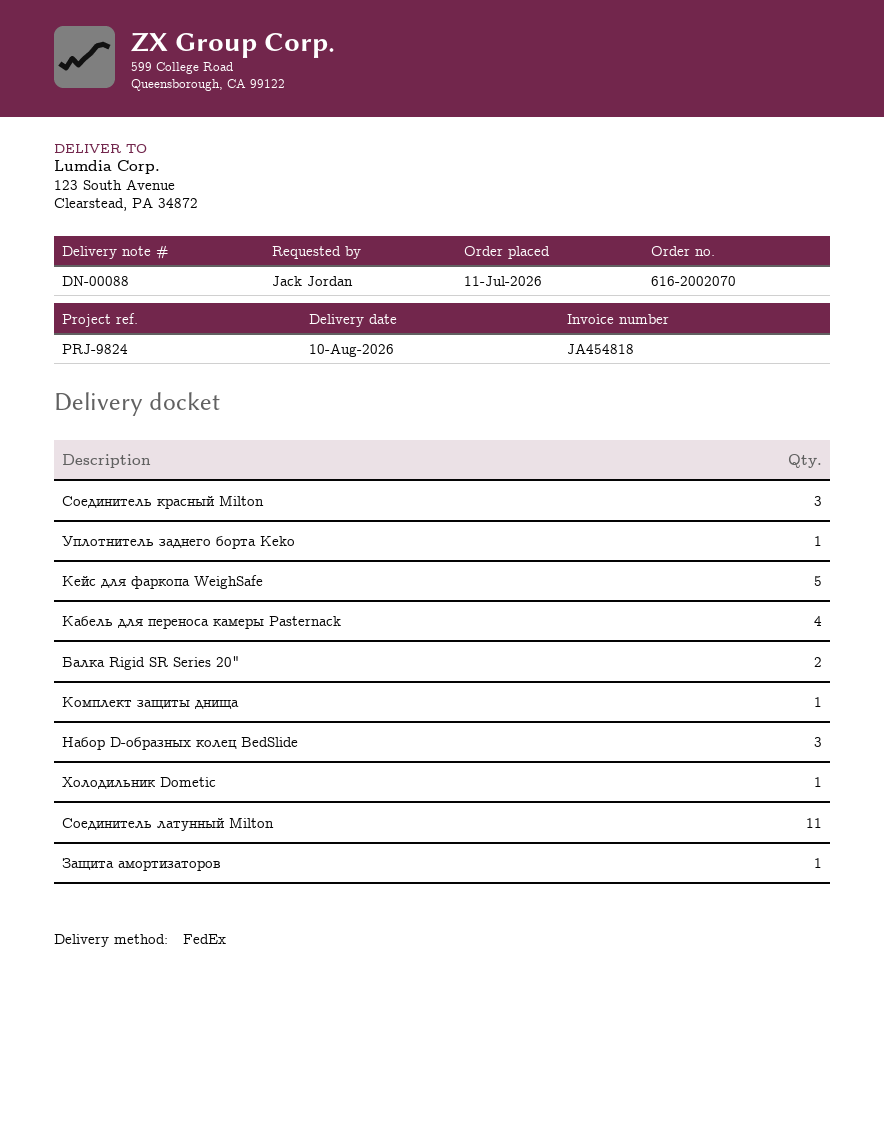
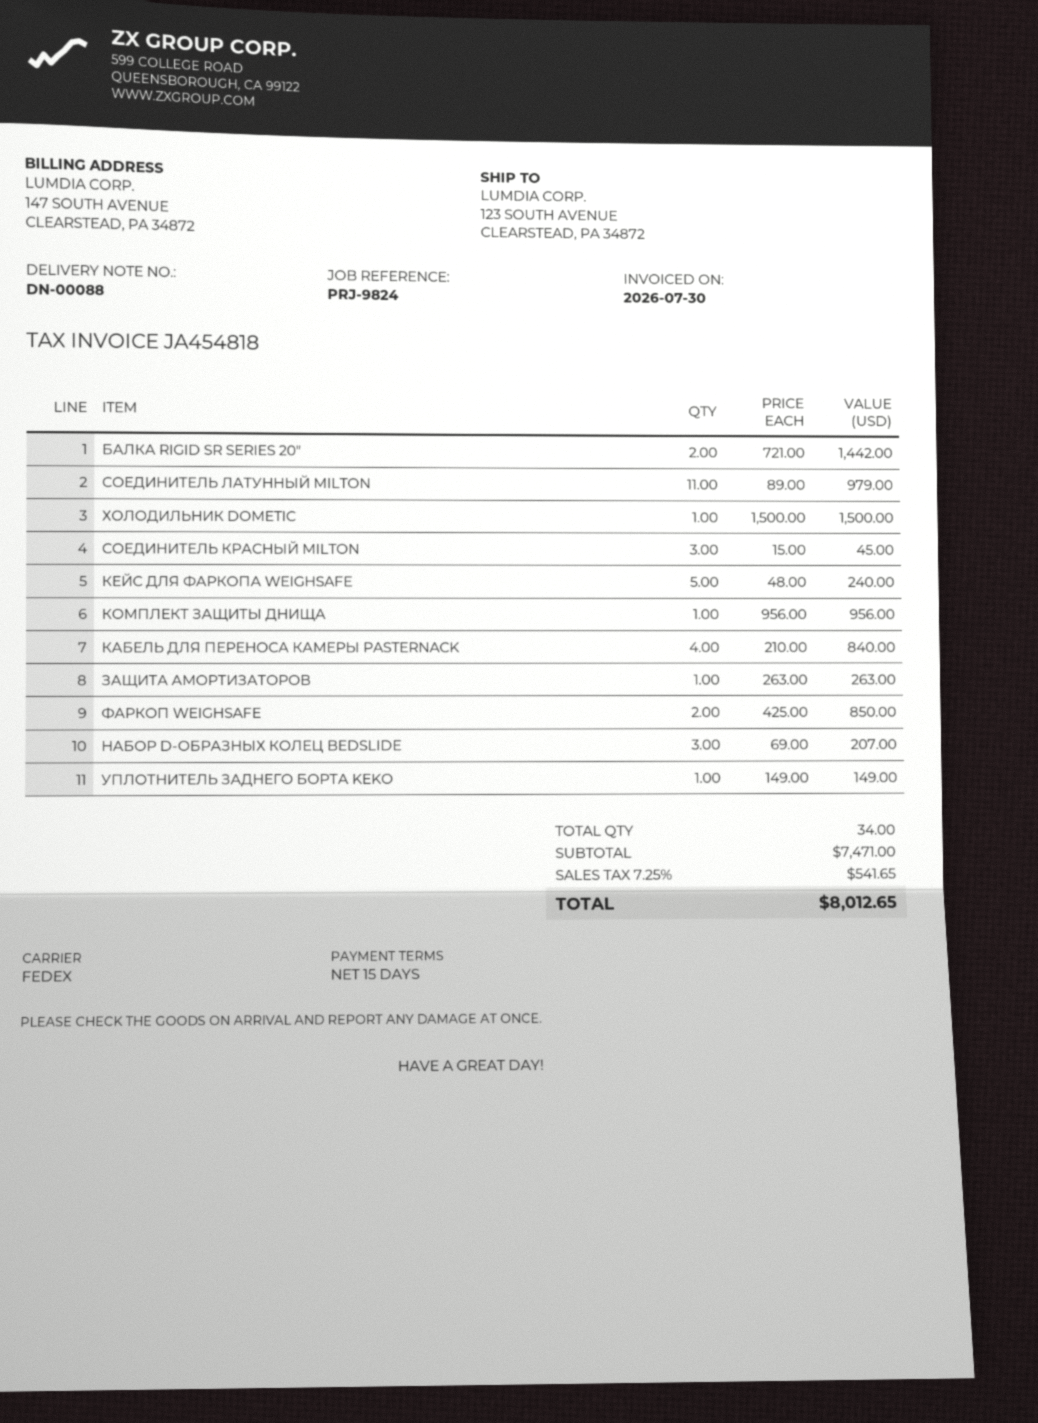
ФАРКОП WEIGHSAFE: none -> 2

